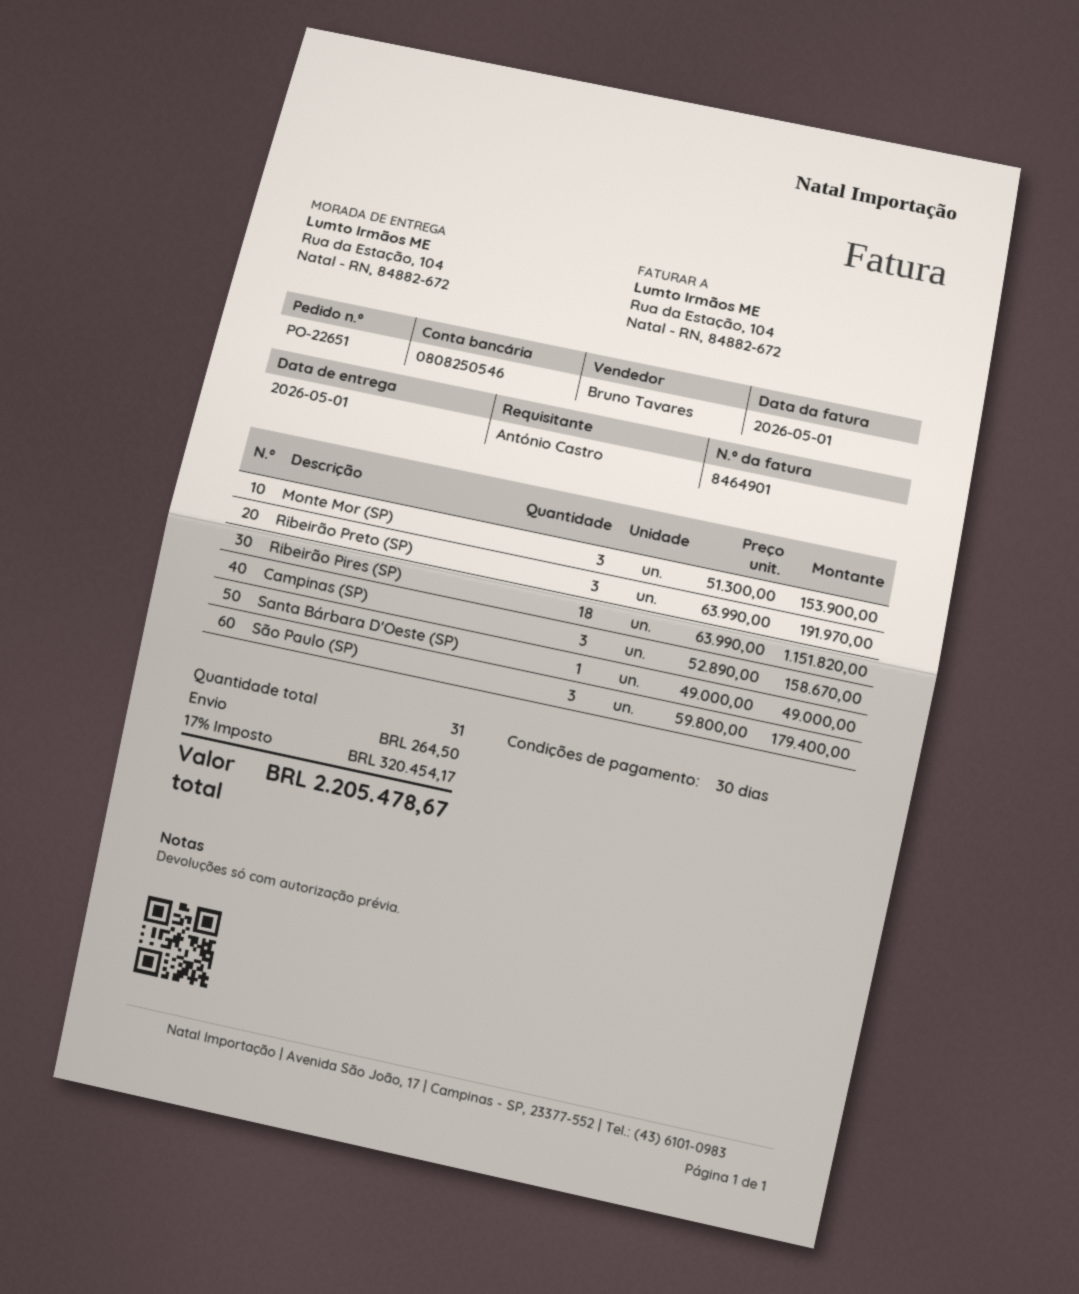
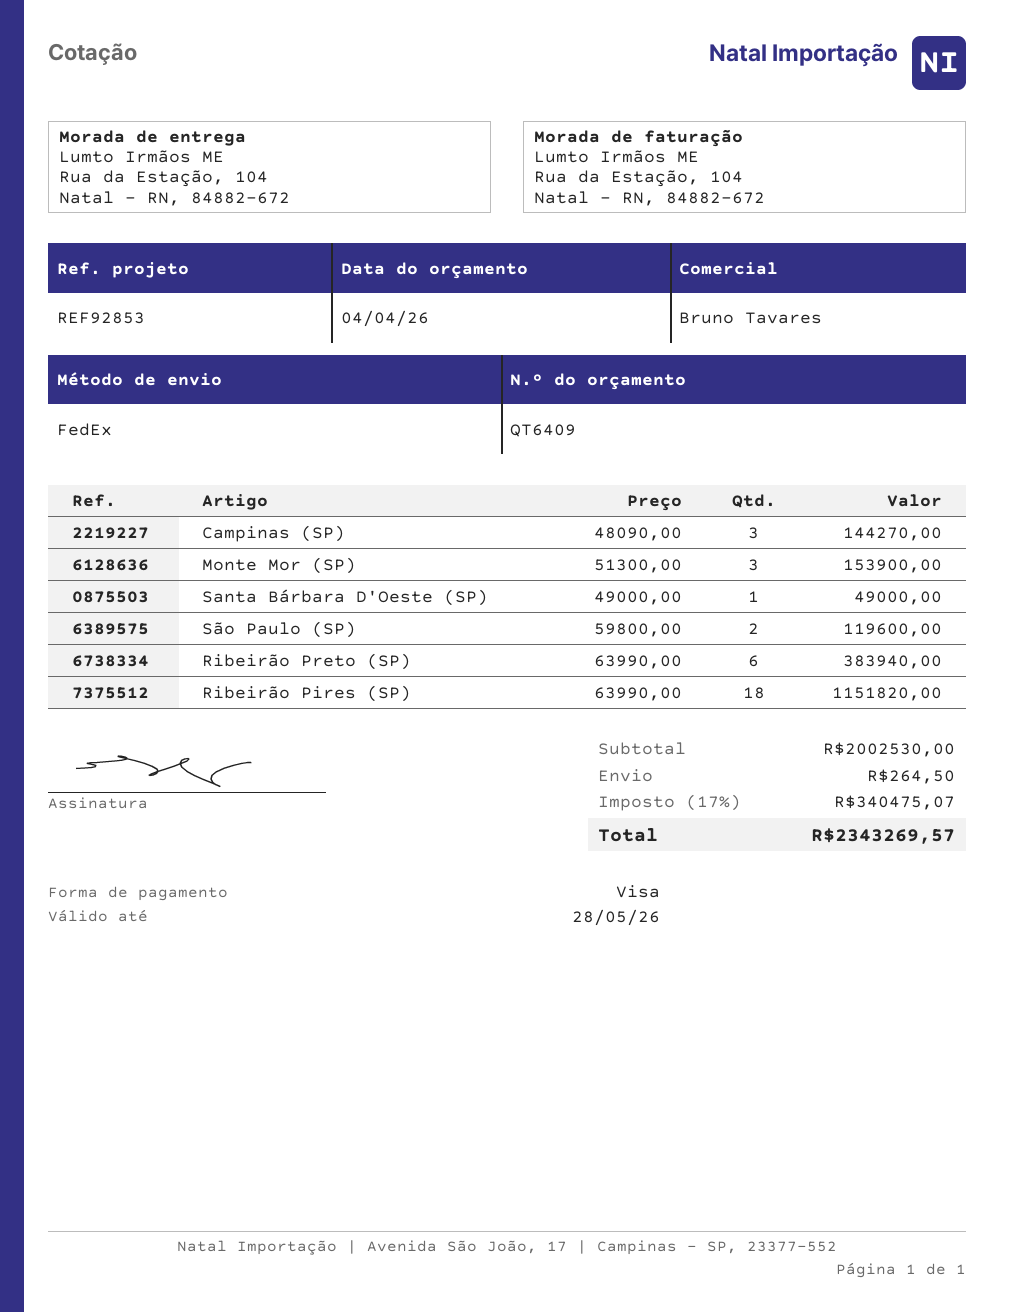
Ribeirão Preto (SP): 3 x 63990.00 = 191970.00 -> 6 x 63990.00 = 383940.00
Campinas (SP): 3 x 52890.00 = 158670.00 -> 3 x 48090.00 = 144270.00
São Paulo (SP): 3 x 59800.00 = 179400.00 -> 2 x 59800.00 = 119600.00
tax: 17% = 320454.17 -> 17% = 340475.07
total: 2205478.67 -> 2343269.57

